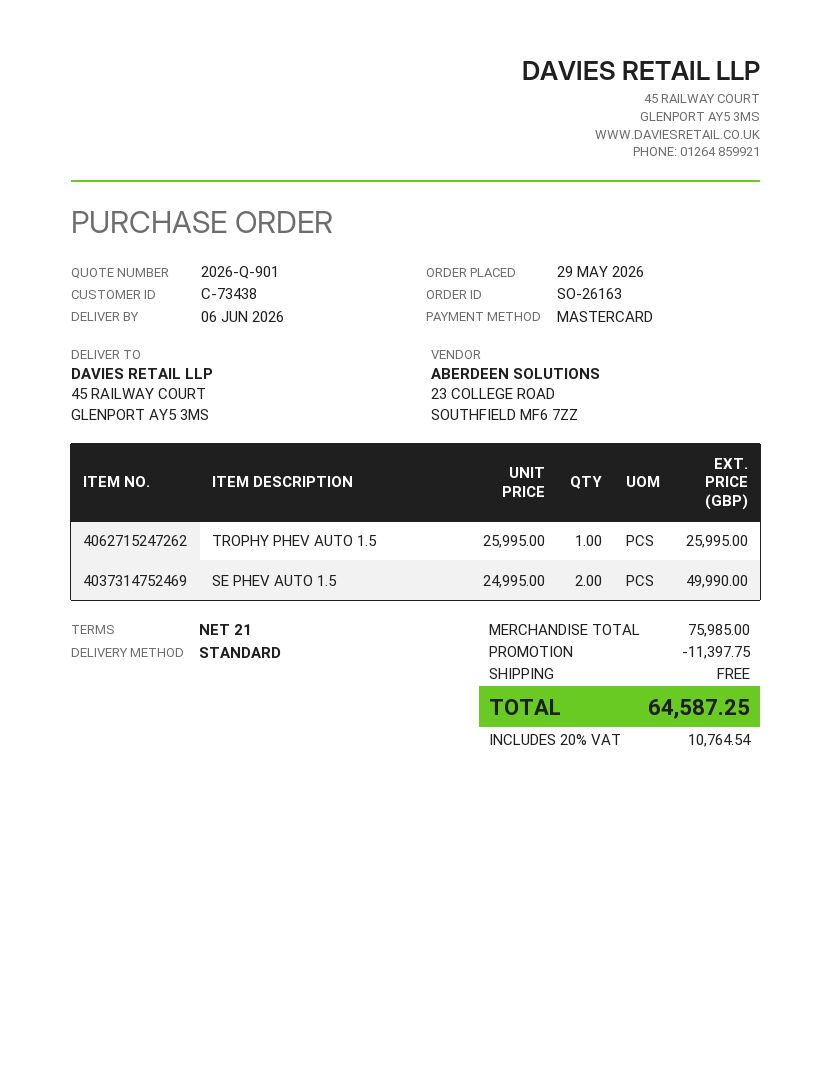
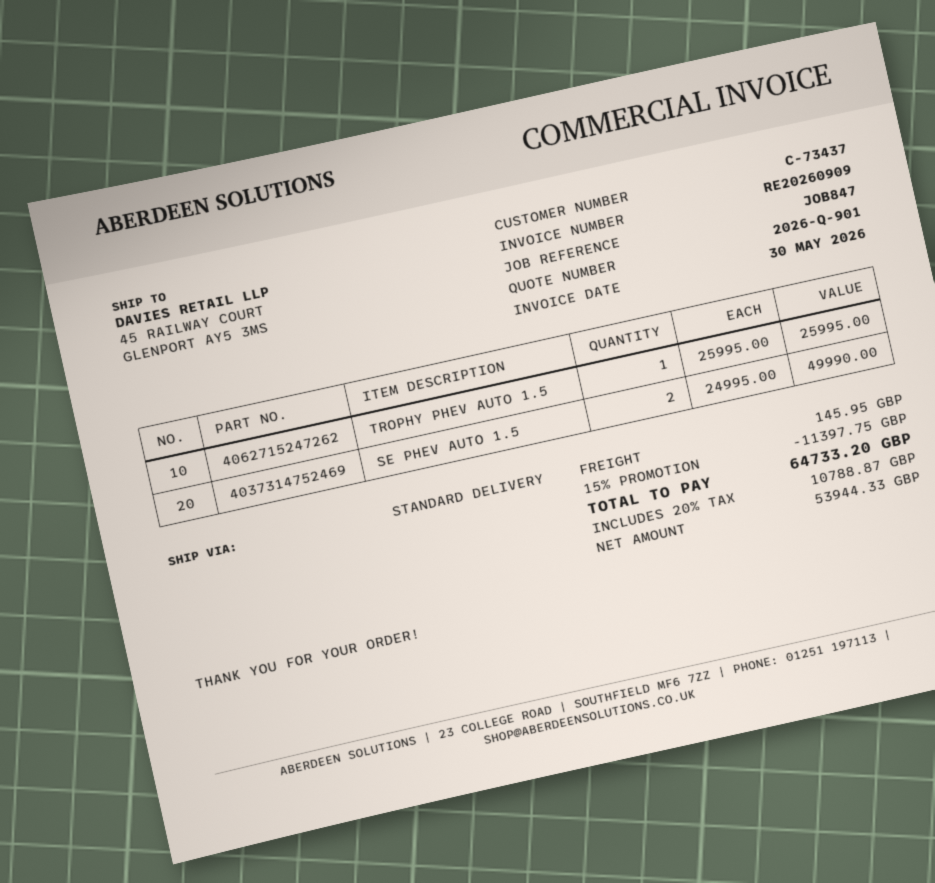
customer number: C-73438 -> C-73437
shipping: 0.00 -> 145.95
tax: 20% = 10764.54 -> 20% = 10788.87
total: 64587.25 -> 64733.20

